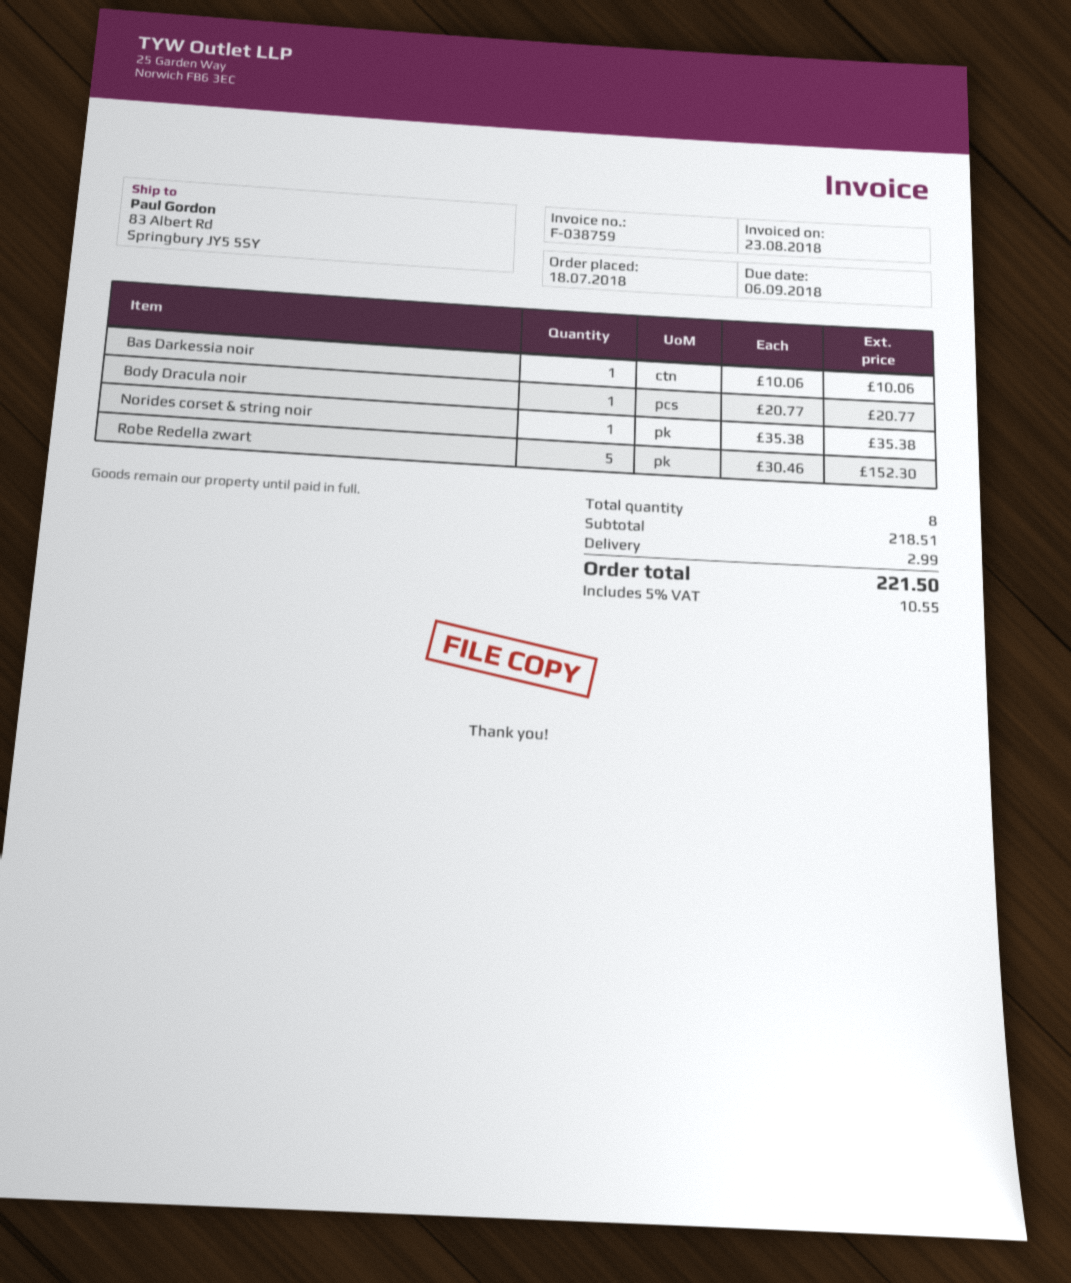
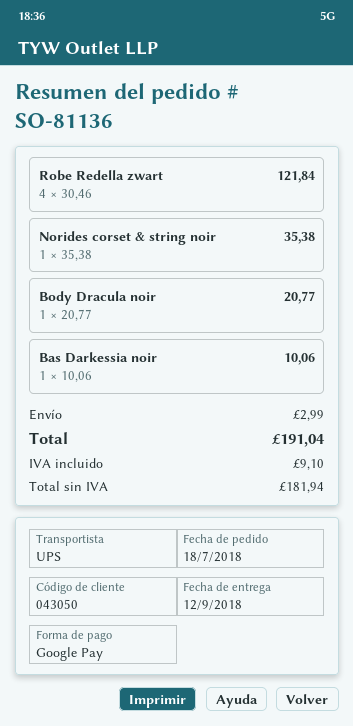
Robe Redella zwart: 5 x 30.46 = 152.30 -> 4 x 30.46 = 121.84
tax: 10.55 -> 9.10
total: 221.50 -> 191.04

